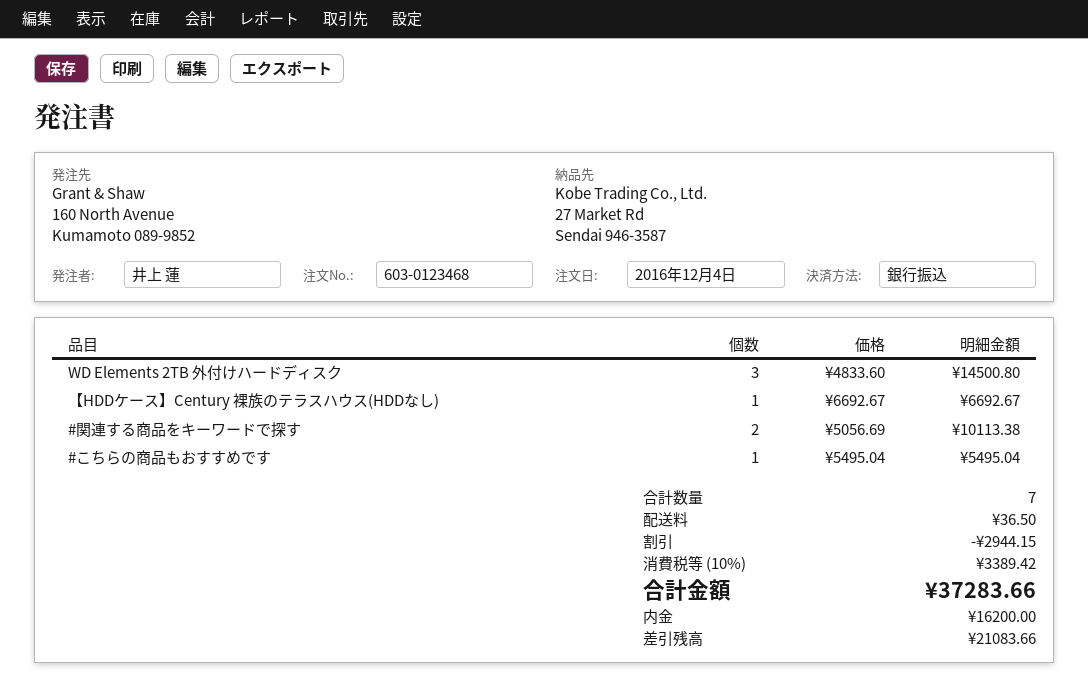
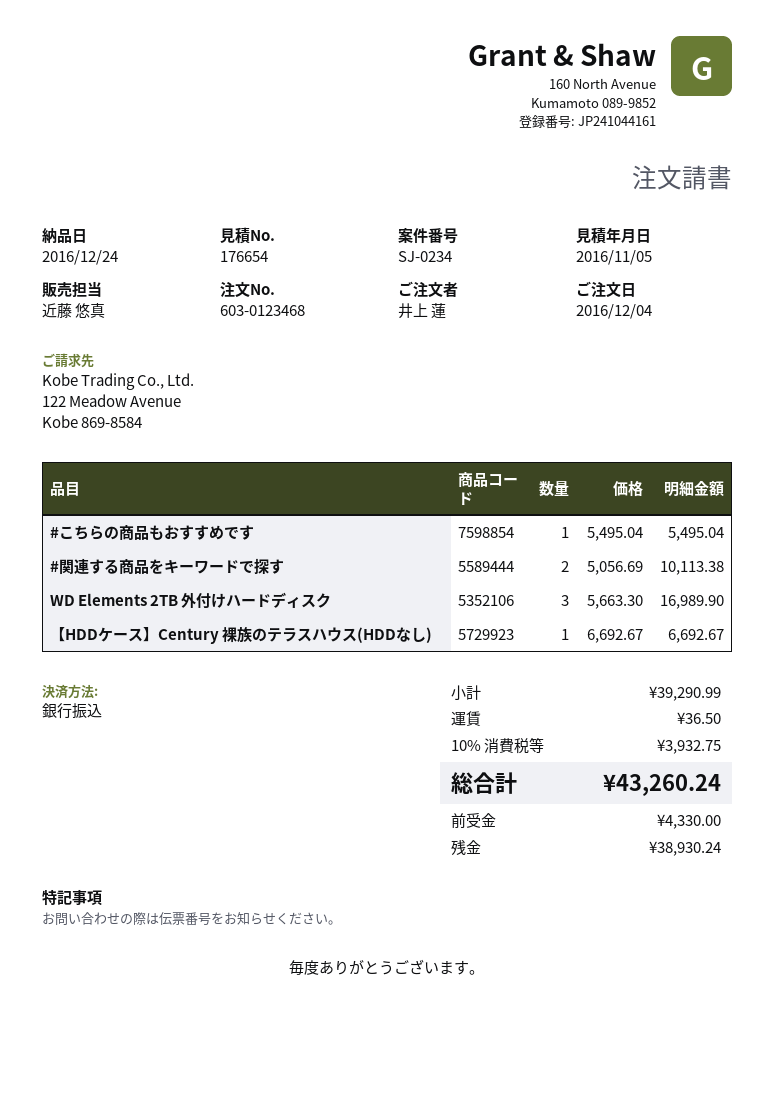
WD Elements 2TB 外付けハードディスク: 3 x 4833.60 = 14500.80 -> 3 x 5663.30 = 16989.90
discount: 2944.15 -> none
tax: 10% = 3389.42 -> 10% = 3932.75
total: 37283.66 -> 43260.24
deposit: 16200.00 -> 4330.00
balance: 21083.66 -> 38930.24

